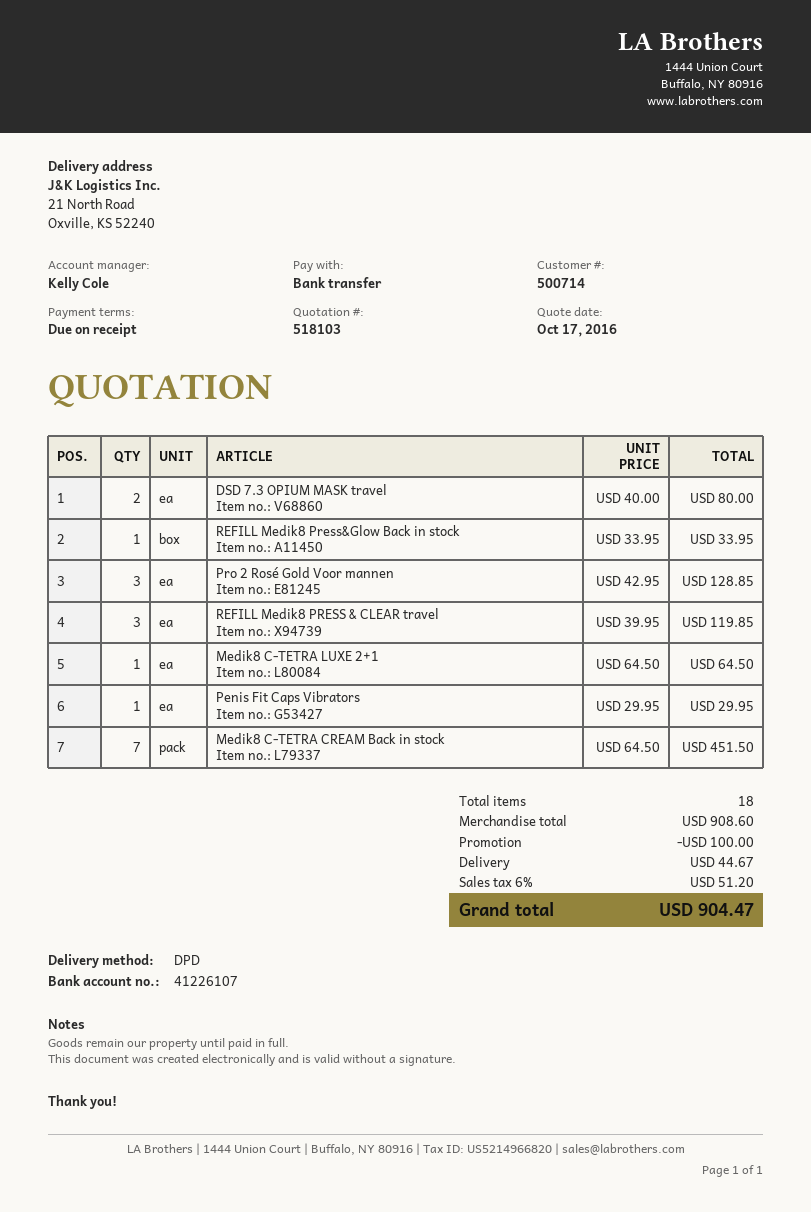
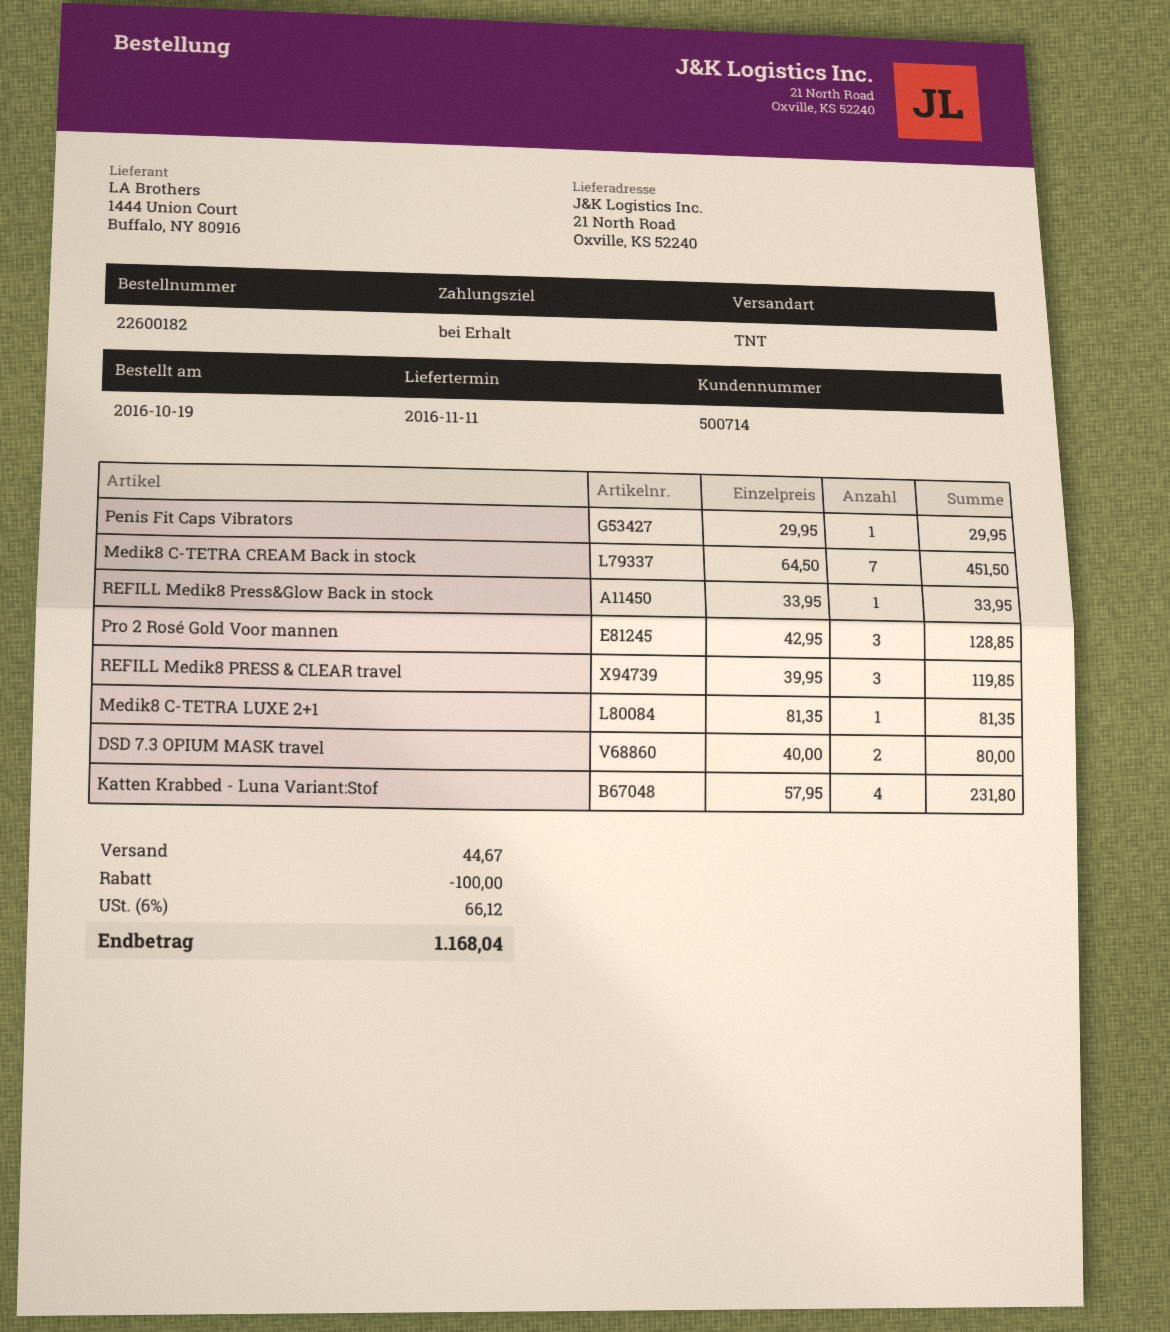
shipping method: DPD -> TNT
Medik8 C-TETRA LUXE 2+1: 1 x 64.50 = 64.50 -> 1 x 81.35 = 81.35
Katten Krabbed - Luna Variant:Stof: none -> 4 x 57.95 = 231.80
tax: 6% = 51.20 -> 6% = 66.12
total: 904.47 -> 1168.04

